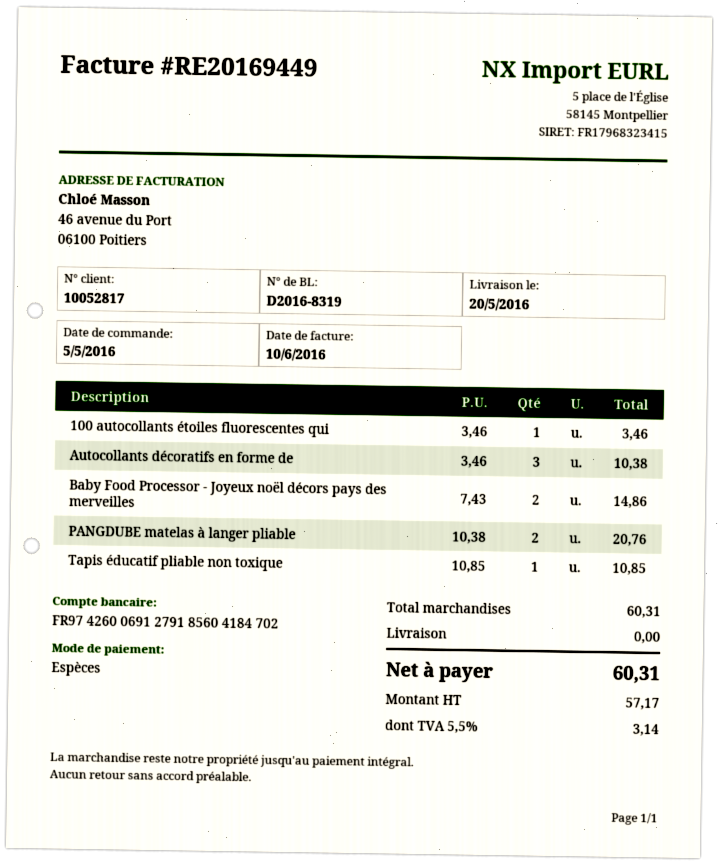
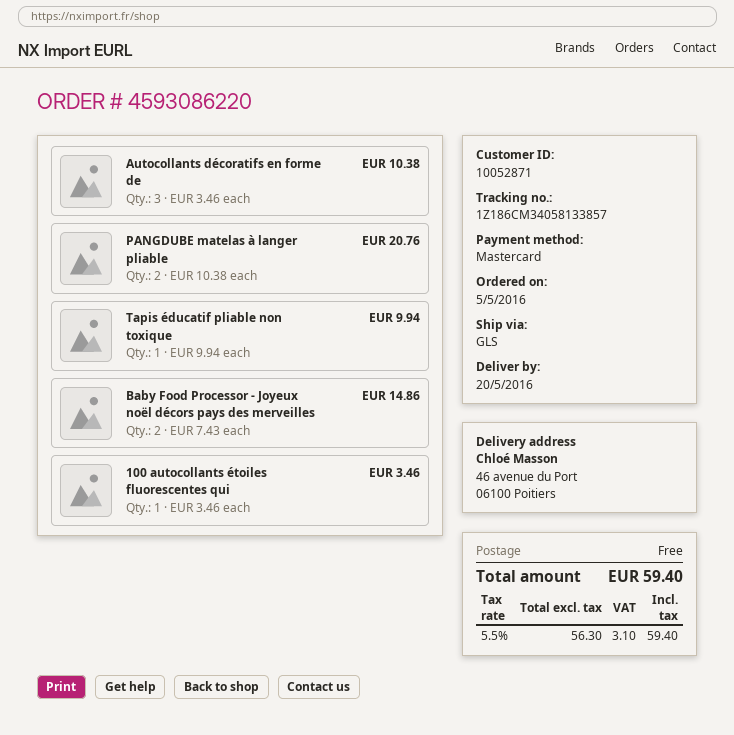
customer number: 10052817 -> 10052871
payment method: cash -> Mastercard
Tapis éducatif pliable non toxique: 1 x 10.85 = 10.85 -> 1 x 9.94 = 9.94
net: 57.17 -> 56.30
tax: 5.5% = 3.14 -> 5.5% = 3.10
total: 60.31 -> 59.40

